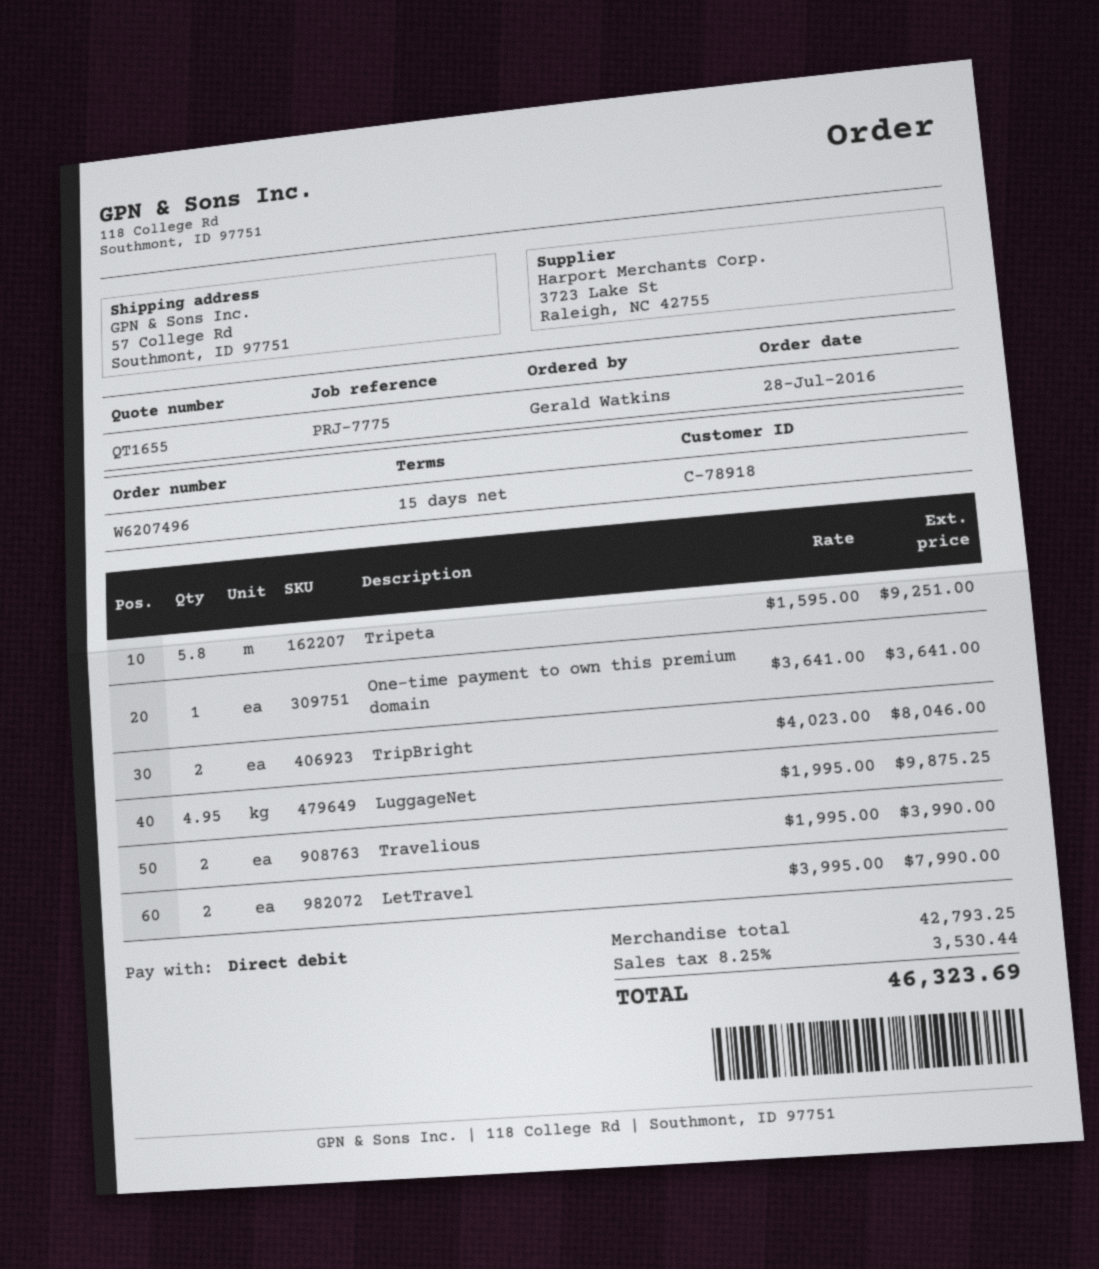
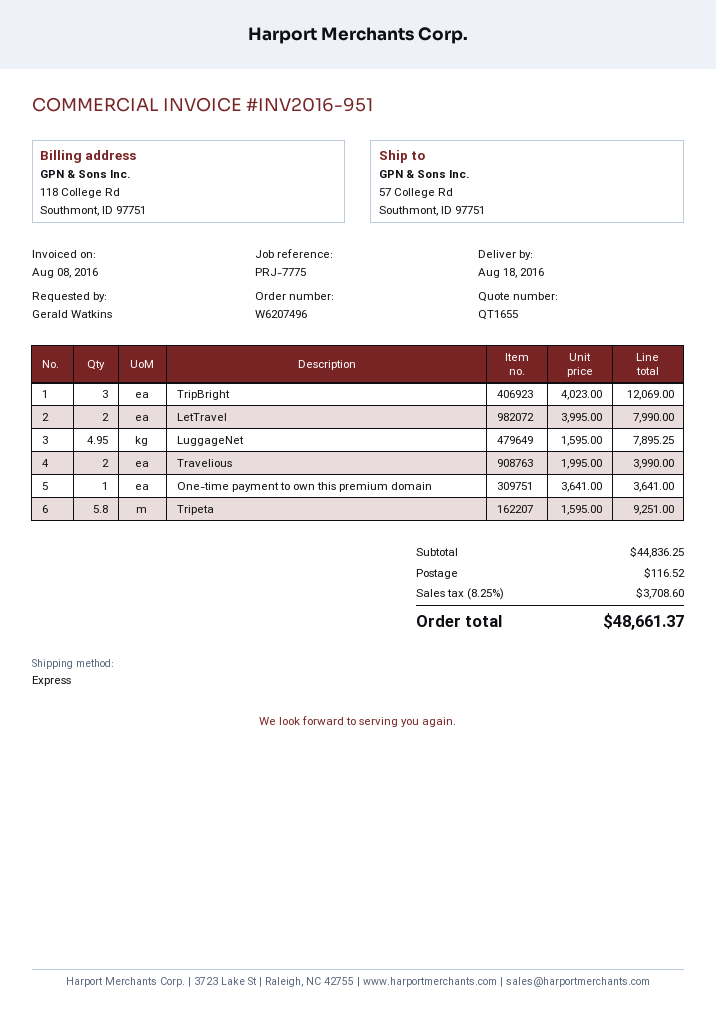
TripBright: 2 x 4023.00 = 8046.00 -> 3 x 4023.00 = 12069.00
LuggageNet: 4.95 x 1995.00 = 9875.25 -> 4.95 x 1595.00 = 7895.25
subtotal: 42793.25 -> 44836.25
shipping: none -> 116.52
tax: 8.25% = 3530.44 -> 8.25% = 3708.60
total: 46323.69 -> 48661.37

